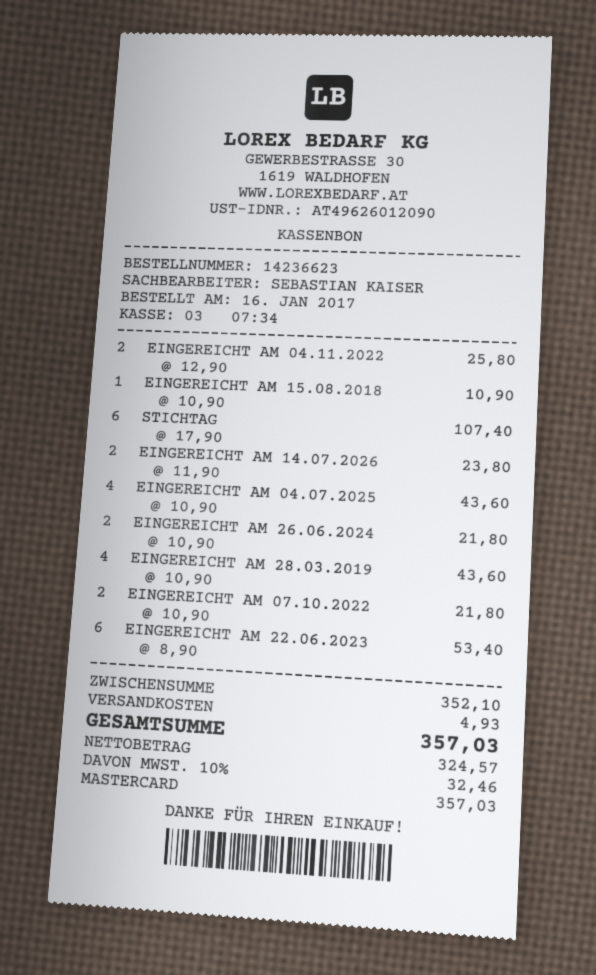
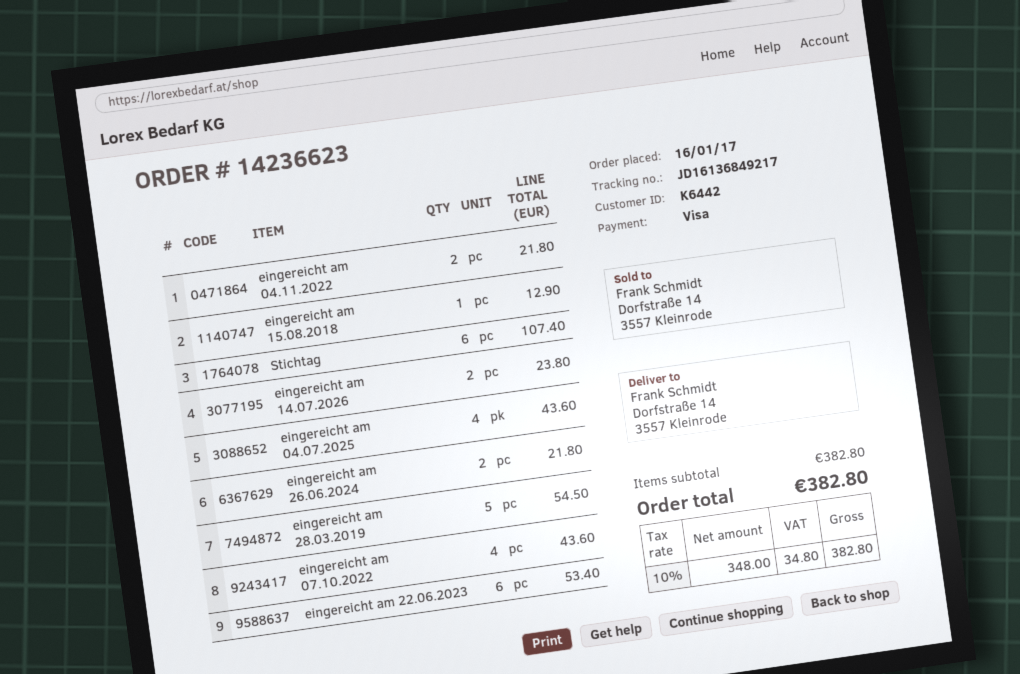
payment method: Mastercard -> Visa
EINGEREICHT AM 04.11.2022: 2 for 25.80 -> 2 for 21.80
EINGEREICHT AM 15.08.2018: 1 for 10.90 -> 1 for 12.90
EINGEREICHT AM 28.03.2019: 4 for 43.60 -> 5 for 54.50
EINGEREICHT AM 07.10.2022: 2 for 21.80 -> 4 for 43.60
subtotal: 352.10 -> 382.80
shipping: 4.93 -> none
net: 324.57 -> 348.00
tax: 10% = 32.46 -> 10% = 34.80
total: 357.03 -> 382.80

